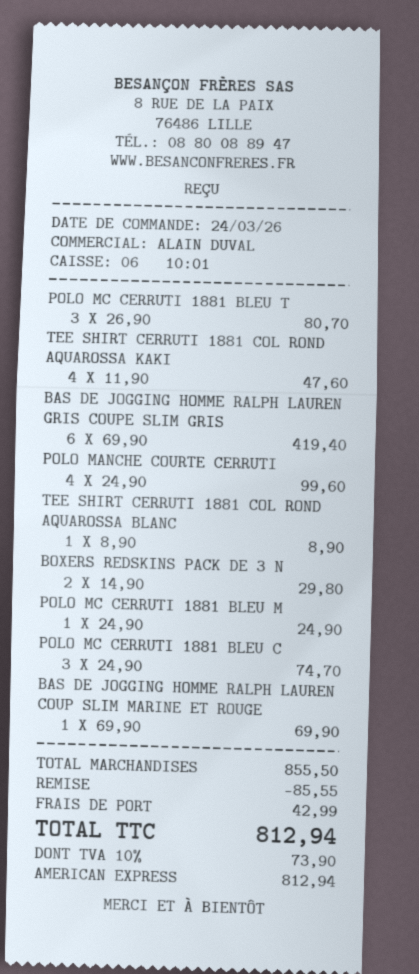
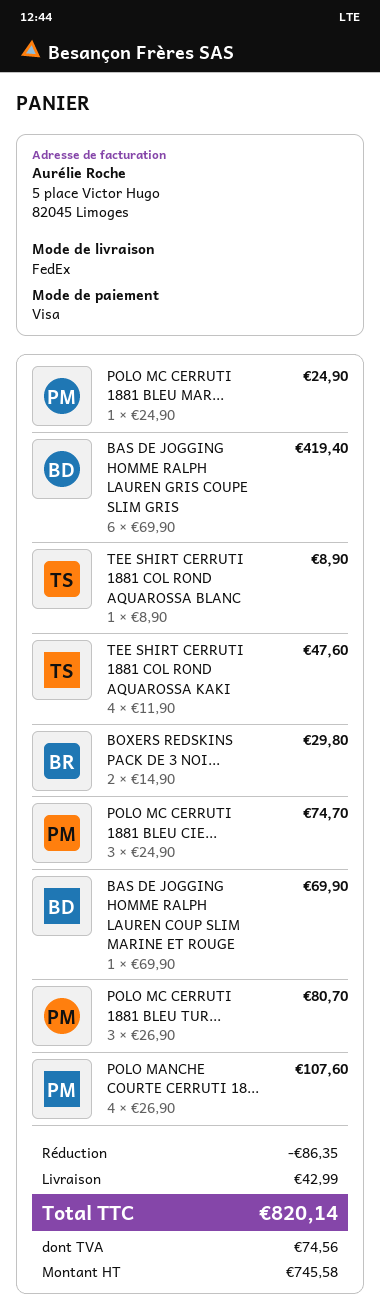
payment method: American Express -> Visa
POLO MANCHE COURTE CERRUTI: 4 x 24.90 = 99.60 -> 4 x 26.90 = 107.60
discount: 85.55 -> 86.35
tax: 73.90 -> 74.56
total: 812.94 -> 820.14

